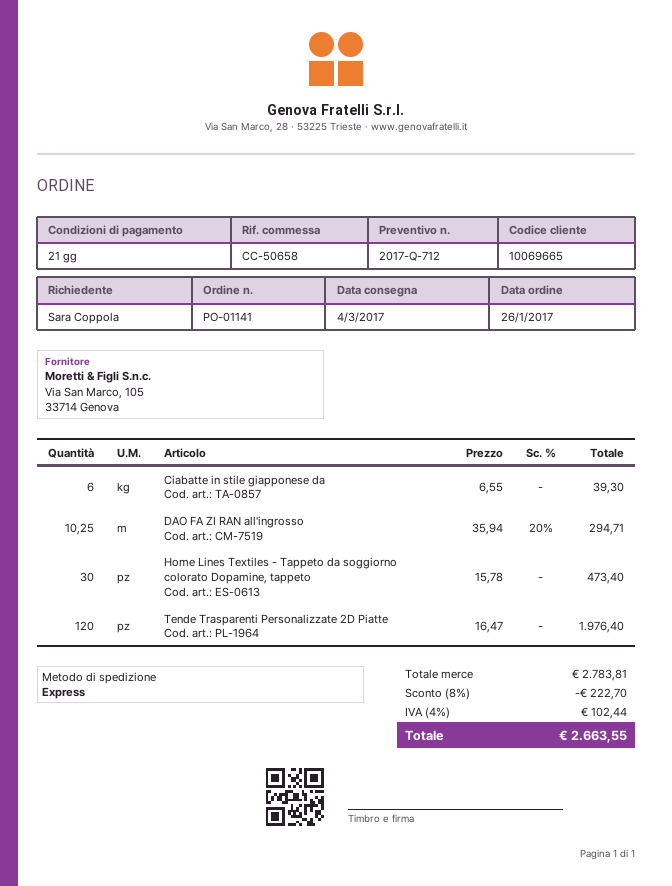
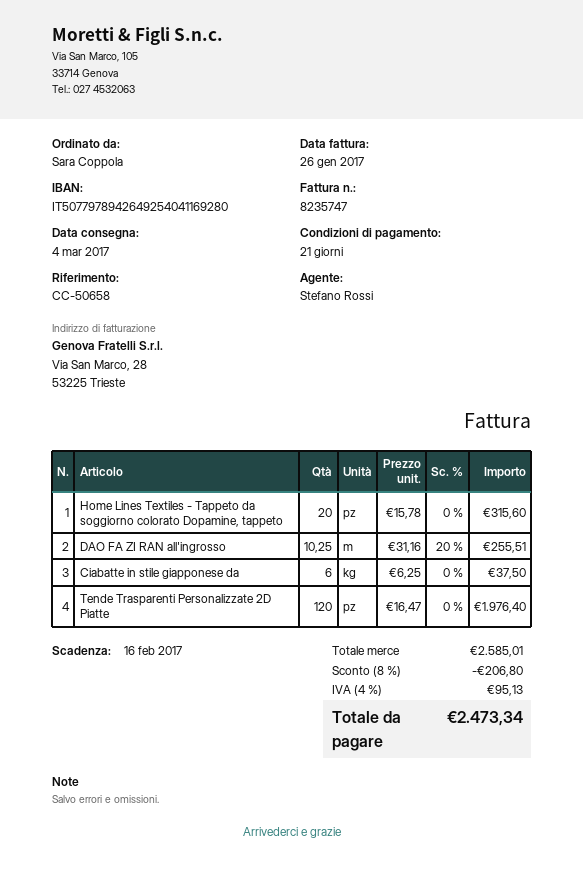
Ciabatte in stile giapponese da: 6 x 6.55 = 39.30 -> 6 x 6.25 = 37.50
DAO FA ZI RAN all'ingrosso: 10.25 x 35.94 - 20% = 294.71 -> 10.25 x 31.16 - 20% = 255.51
Home Lines Textiles - Tappeto da soggiorno colorato Dopamine, tappeto: 30 x 15.78 = 473.40 -> 20 x 15.78 = 315.60
subtotal: 2783.81 -> 2585.01
discount: 8% = 222.70 -> 8% = 206.80
tax: 4% = 102.44 -> 4% = 95.13
total: 2663.55 -> 2473.34

